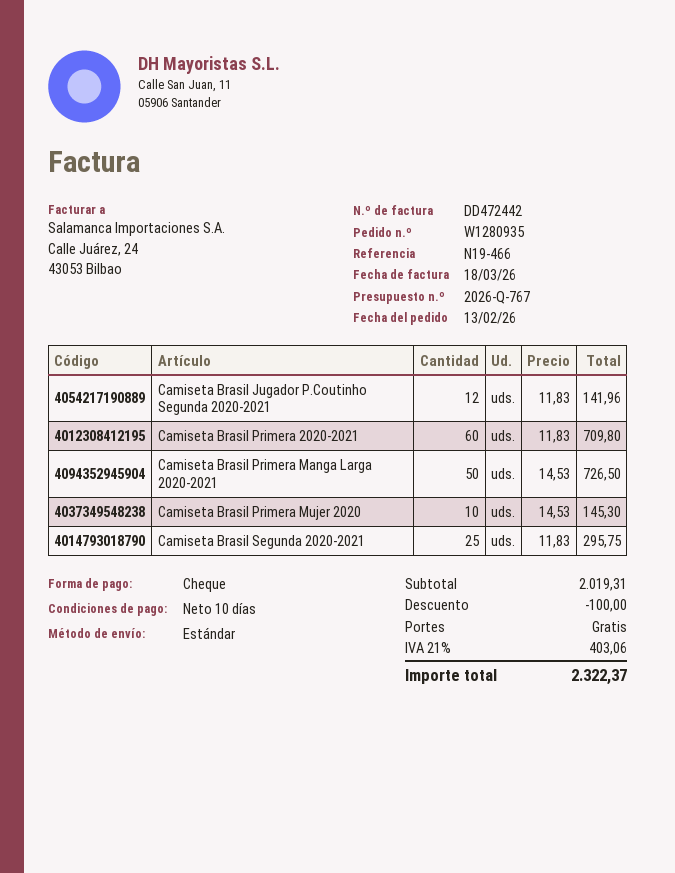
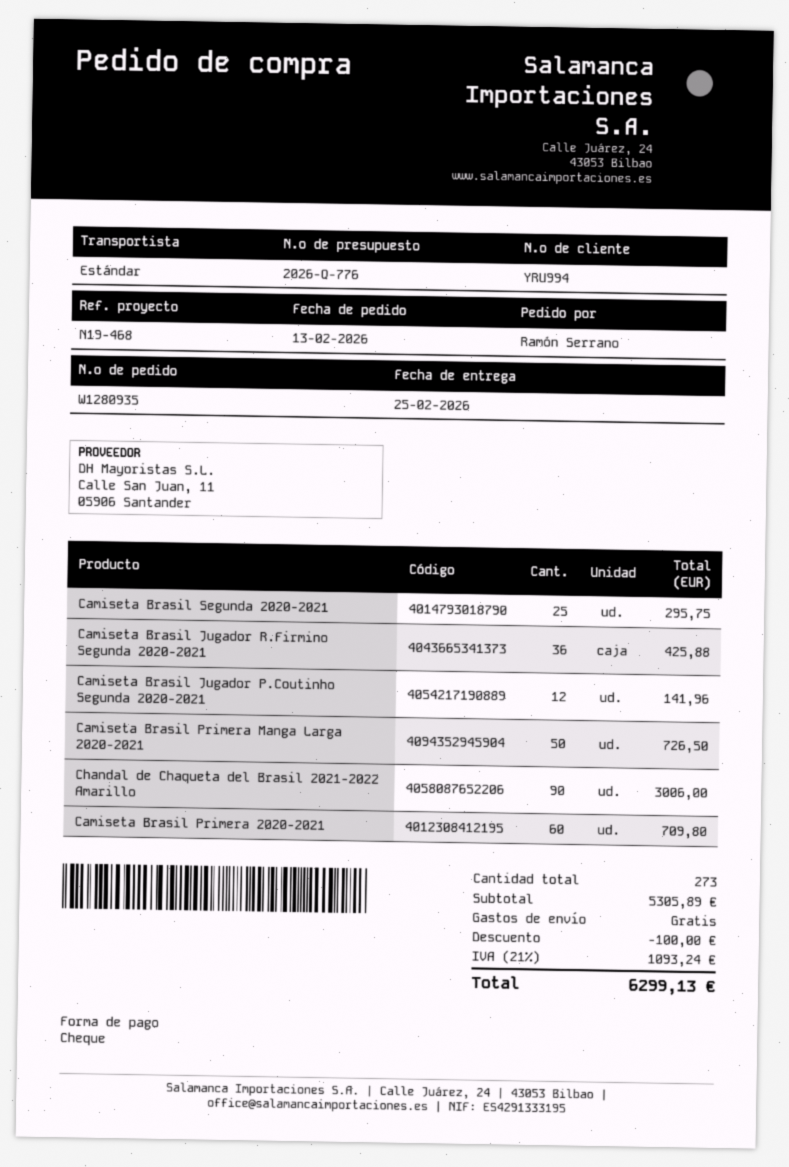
quote number: 2026-Q-767 -> 2026-Q-776
reference: N19-466 -> N19-468
Camiseta Brasil Primera Mujer 2020: 10 for 145.30 -> none
Camiseta Brasil Jugador R.Firmino Segunda 2020-2021: none -> 36 for 425.88
Chandal de Chaqueta del Brasil 2021-2022 Amarillo: none -> 90 for 3006.00
subtotal: 2019.31 -> 5305.89
tax: 21% = 403.06 -> 21% = 1093.24
total: 2322.37 -> 6299.13

